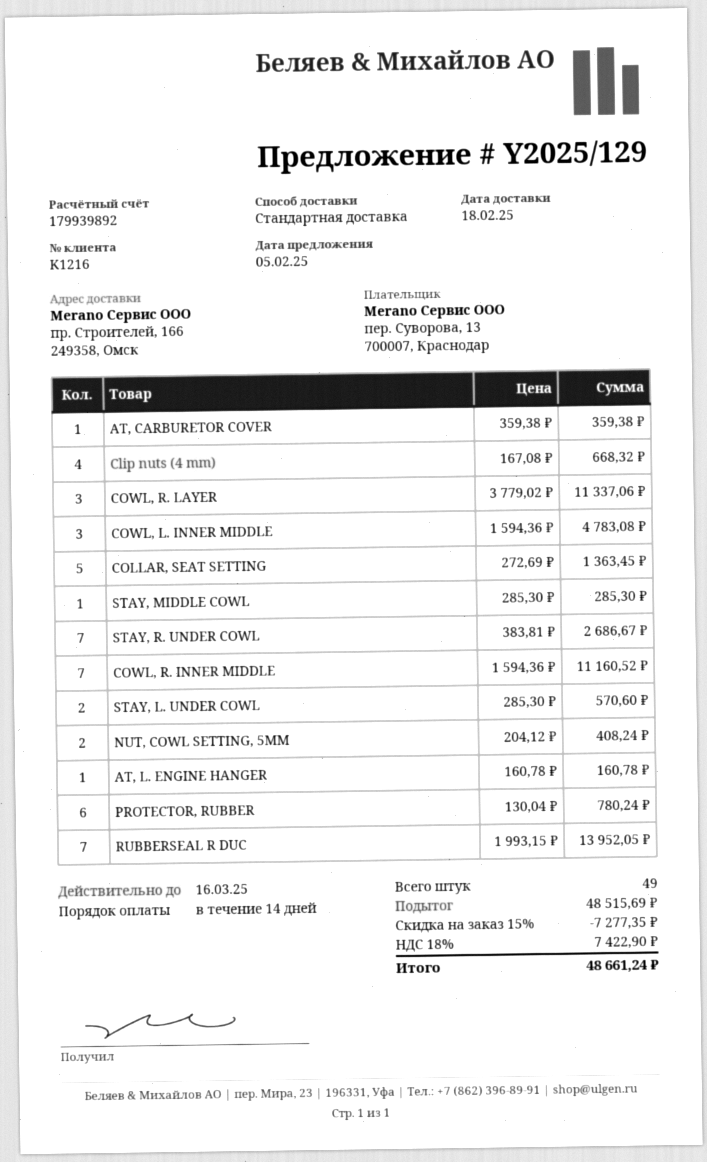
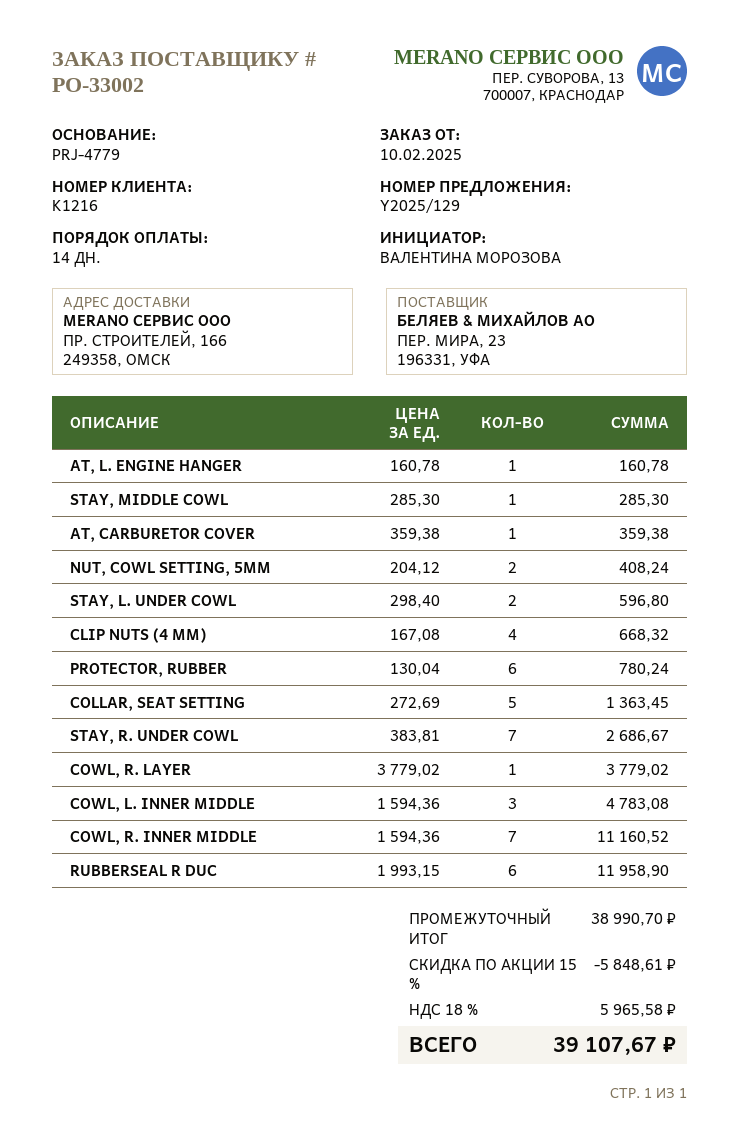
COWL, R. LAYER: 3 x 3779.02 = 11337.06 -> 1 x 3779.02 = 3779.02
STAY, L. UNDER COWL: 2 x 285.30 = 570.60 -> 2 x 298.40 = 596.80
RUBBERSEAL R DUC: 7 x 1993.15 = 13952.05 -> 6 x 1993.15 = 11958.90
subtotal: 48515.69 -> 38990.70
discount: 15% = 7277.35 -> 15% = 5848.61
tax: 18% = 7422.90 -> 18% = 5965.58
total: 48661.24 -> 39107.67

